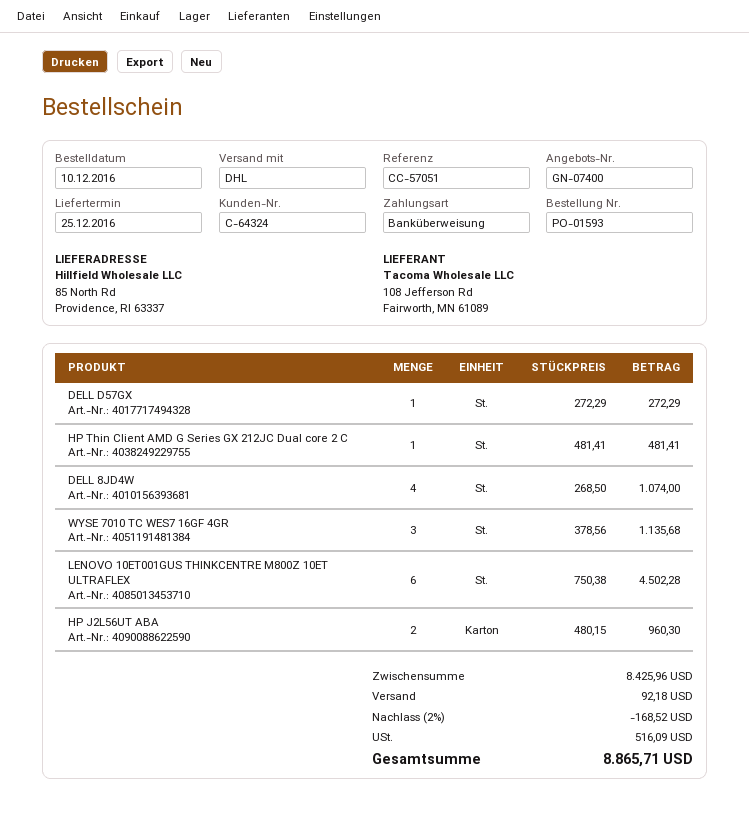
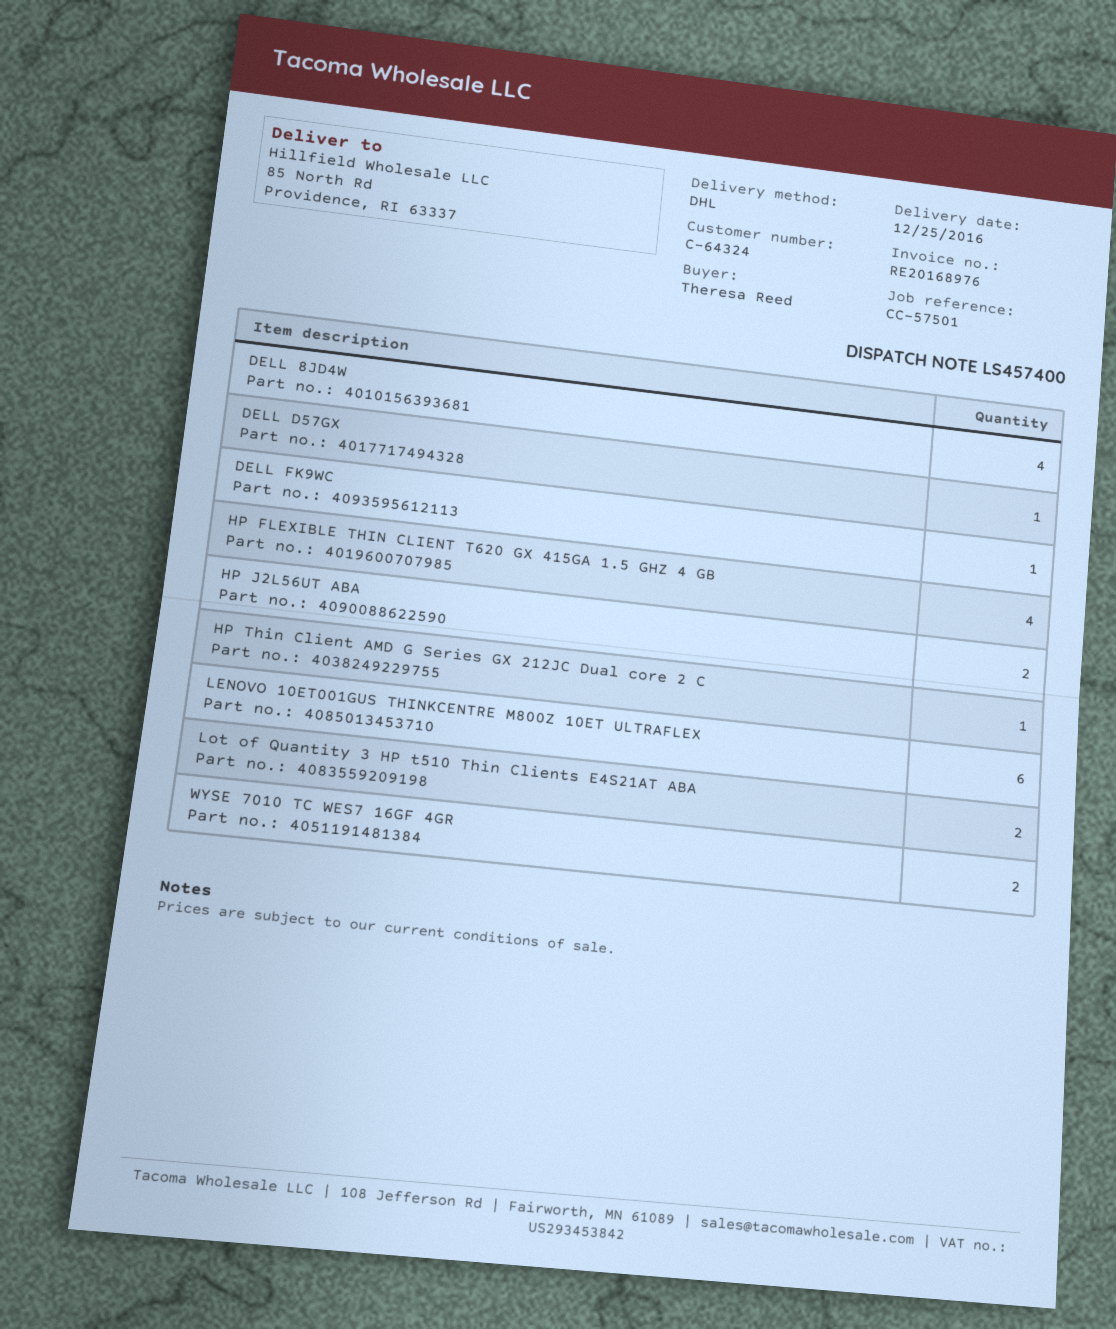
reference: CC-57051 -> CC-57501
WYSE 7010 TC WES7 16GF 4GR: 3 -> 2
DELL FK9WC: none -> 1
HP FLEXIBLE THIN CLIENT T620 GX 415GA 1.5 GHZ 4 GB: none -> 4
Lot of Quantity 3 HP t510 Thin Clients E4S21AT ABA: none -> 2

